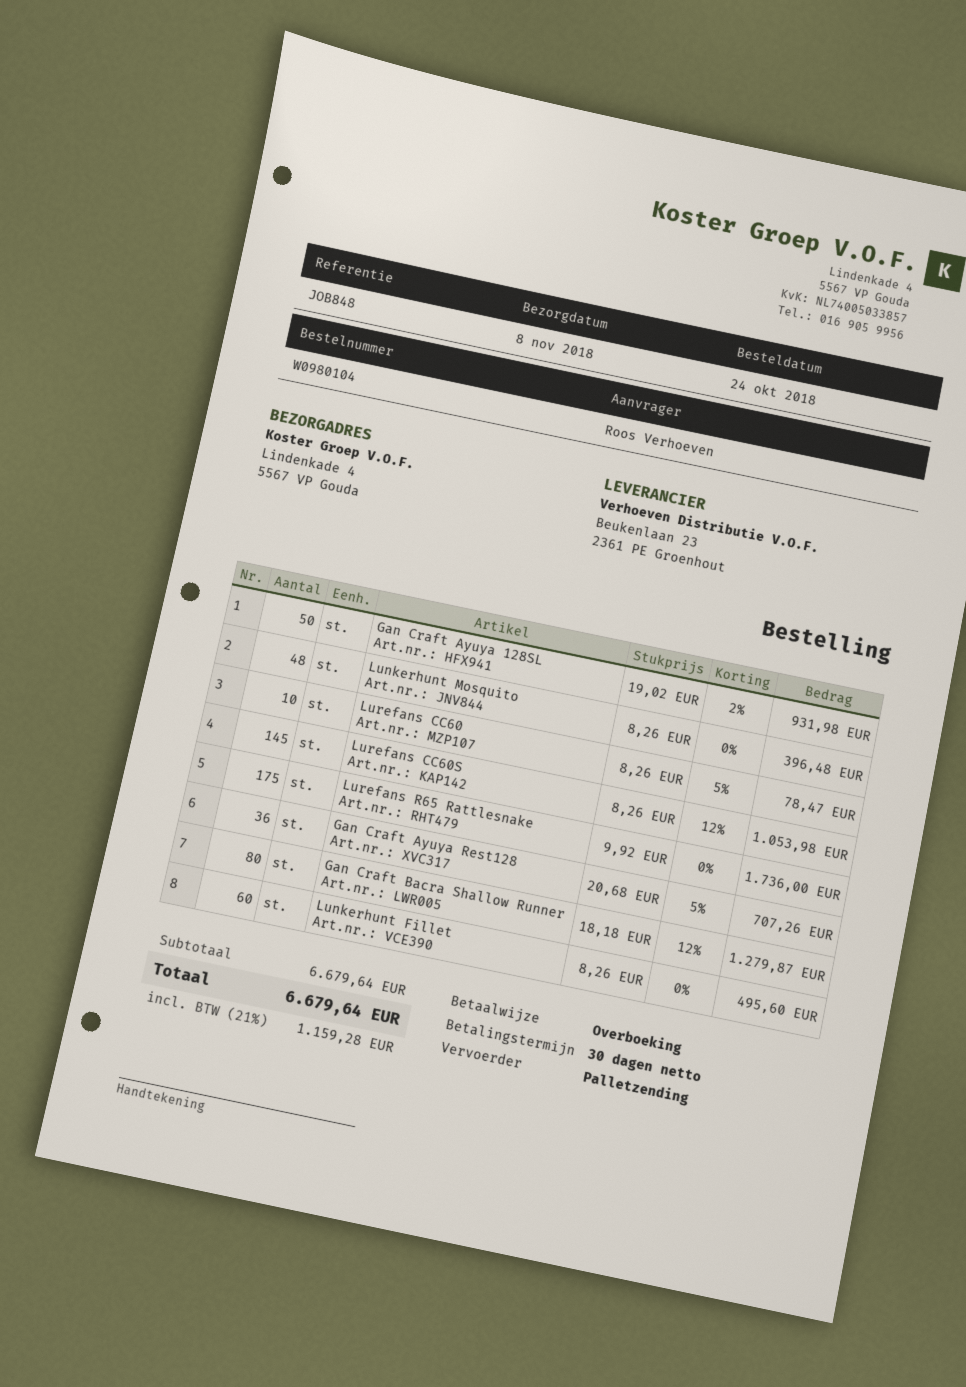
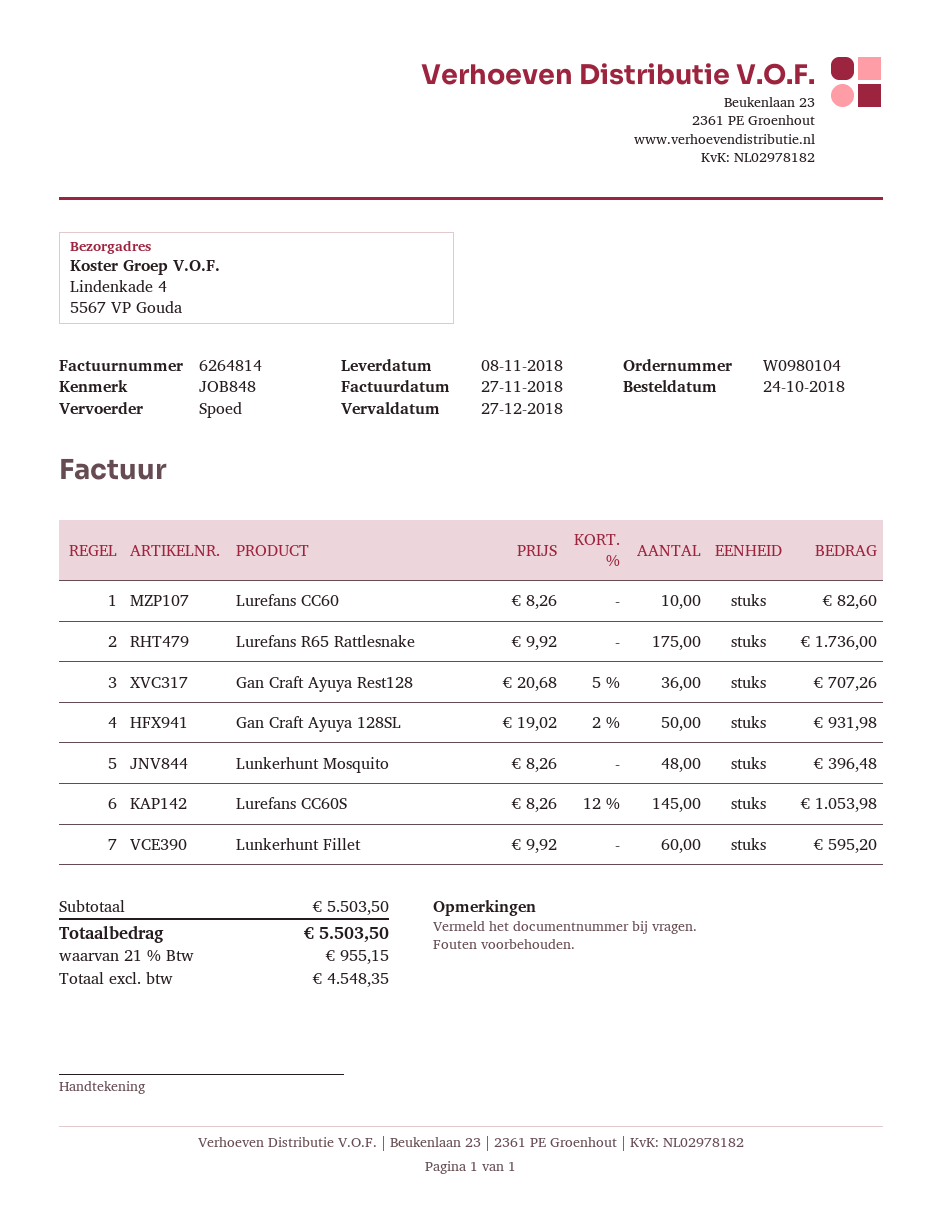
shipping method: pallet freight -> express
Lurefans CC60: 10 x 8.26 - 5% = 78.47 -> 10 x 8.26 = 82.60
Gan Craft Bacra Shallow Runner: 80 x 18.18 - 12% = 1279.87 -> none
Lunkerhunt Fillet: 60 x 8.26 = 495.60 -> 60 x 9.92 = 595.20
subtotal: 6679.64 -> 5503.50
tax: 21% = 1159.28 -> 21% = 955.15
total: 6679.64 -> 5503.50

